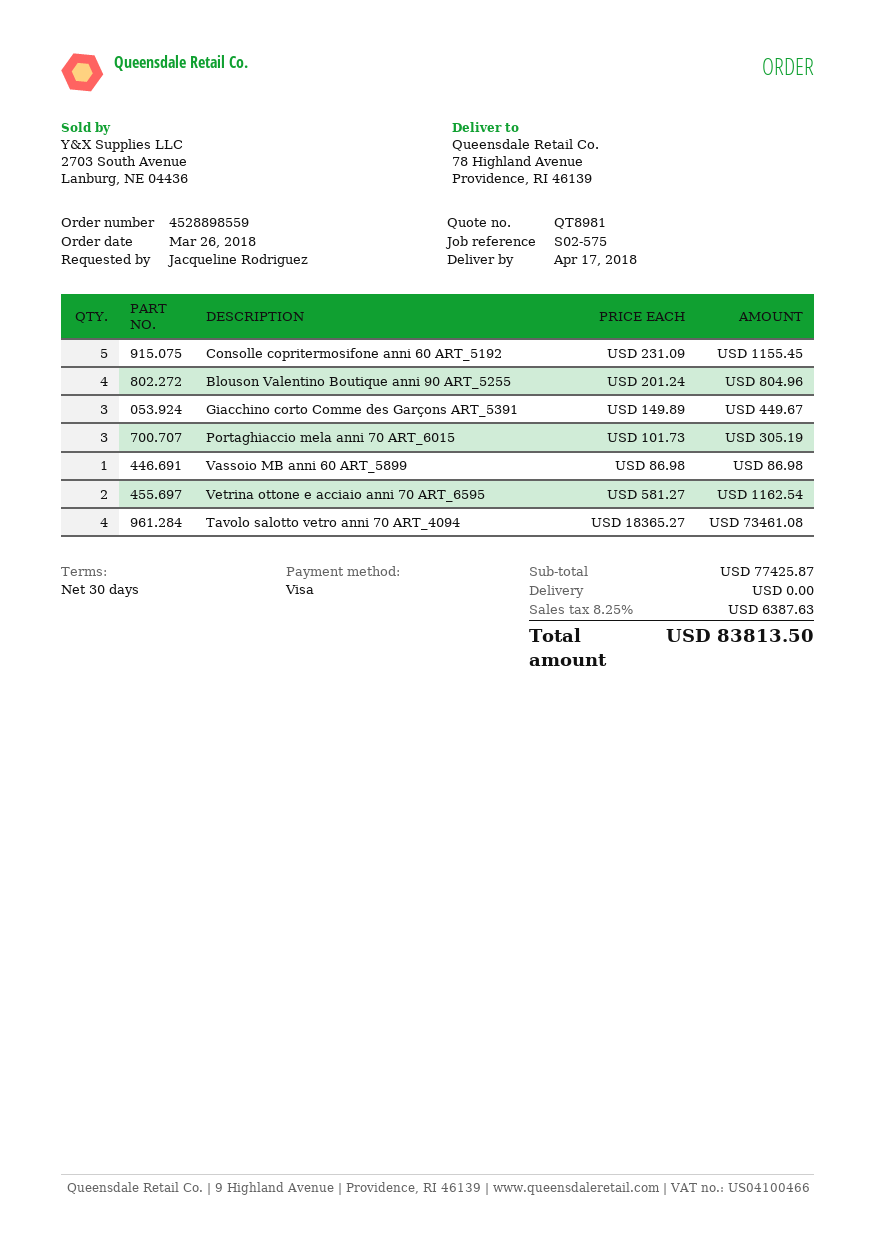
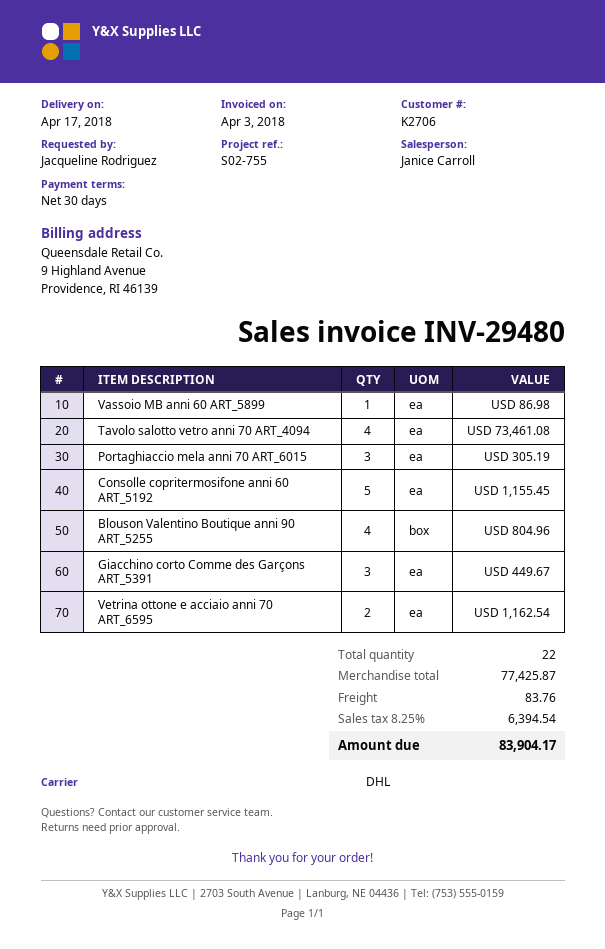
reference: S02-575 -> S02-755
shipping: 0.00 -> 83.76
tax: 8.25% = 6387.63 -> 8.25% = 6394.54
total: 83813.50 -> 83904.17

